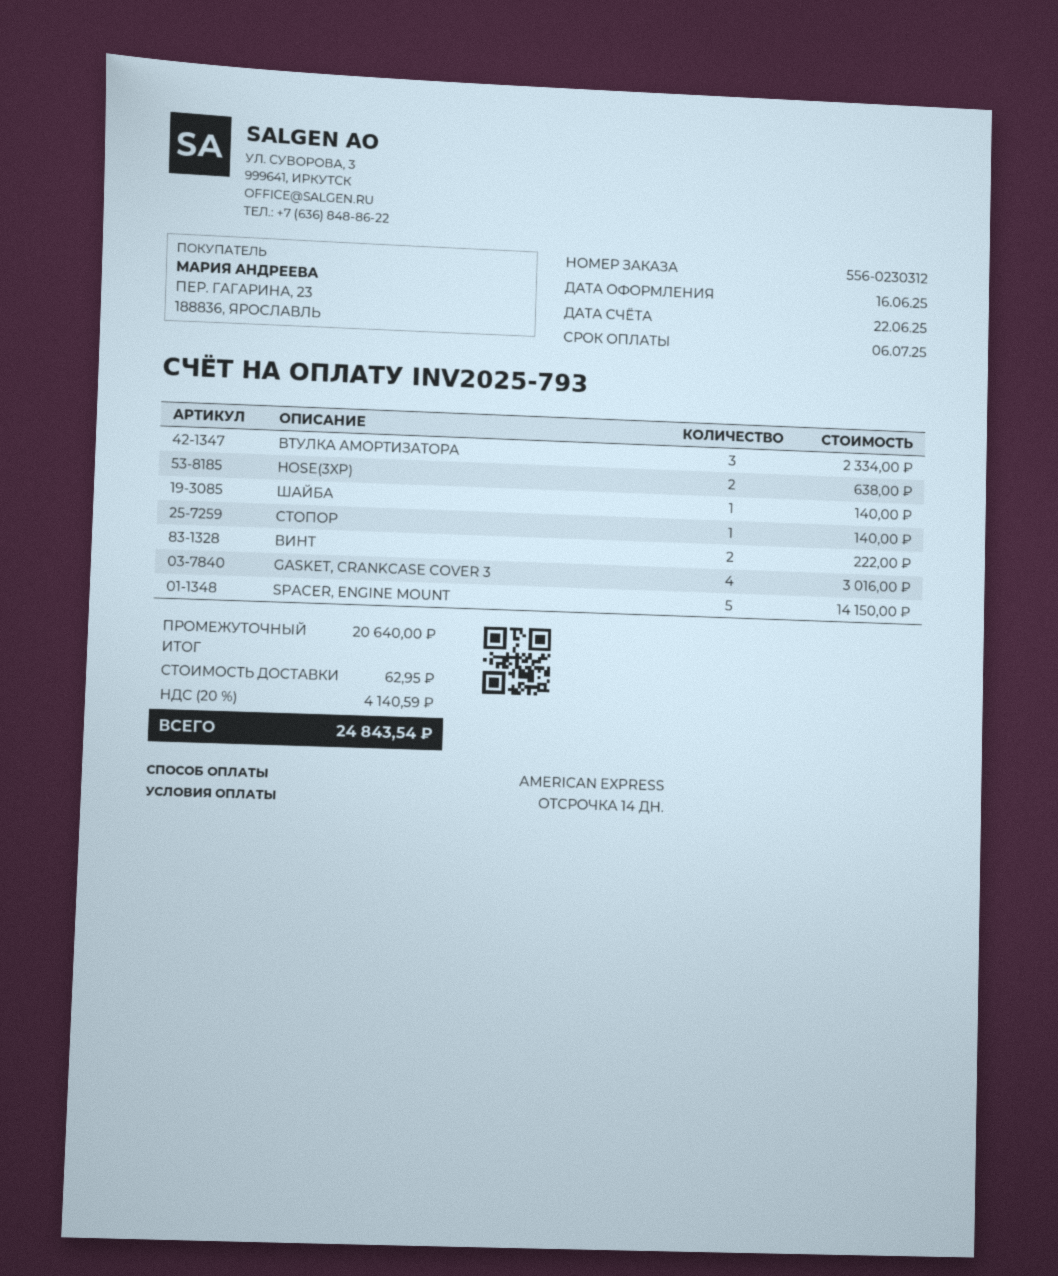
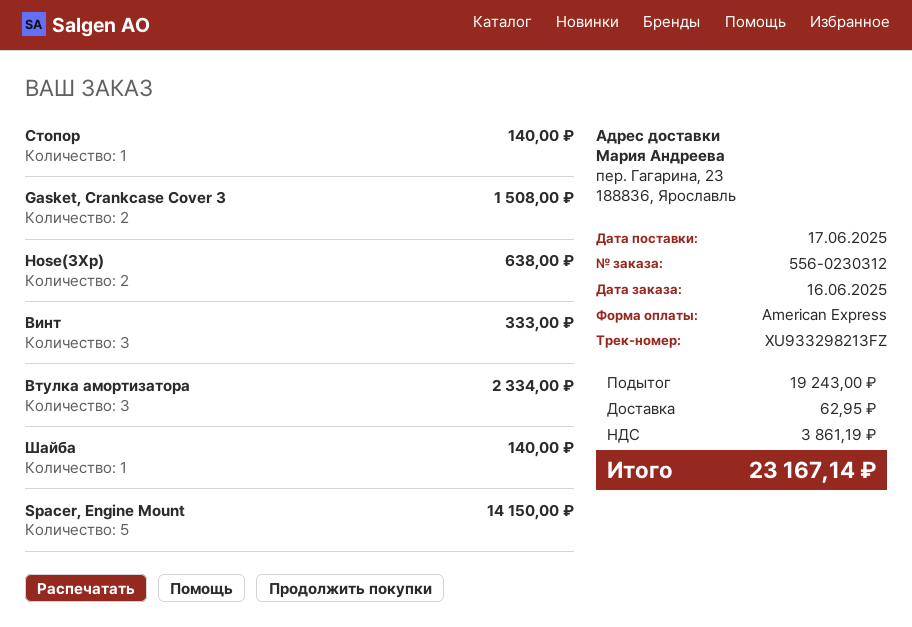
ВИНТ: 2 for 222.00 -> 3 for 333.00
GASKET, CRANKCASE COVER 3: 4 for 3016.00 -> 2 for 1508.00
subtotal: 20640.00 -> 19243.00
tax: 4140.59 -> 3861.19
total: 24843.54 -> 23167.14

